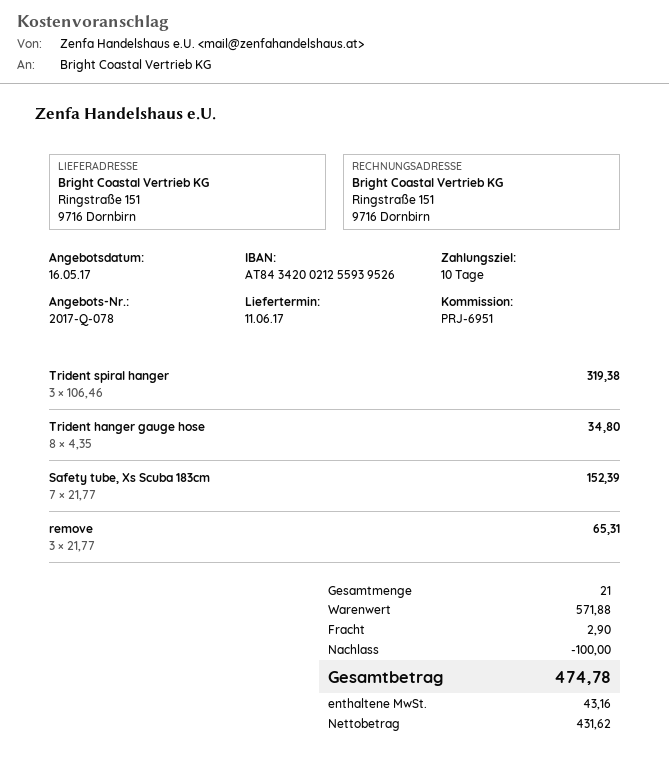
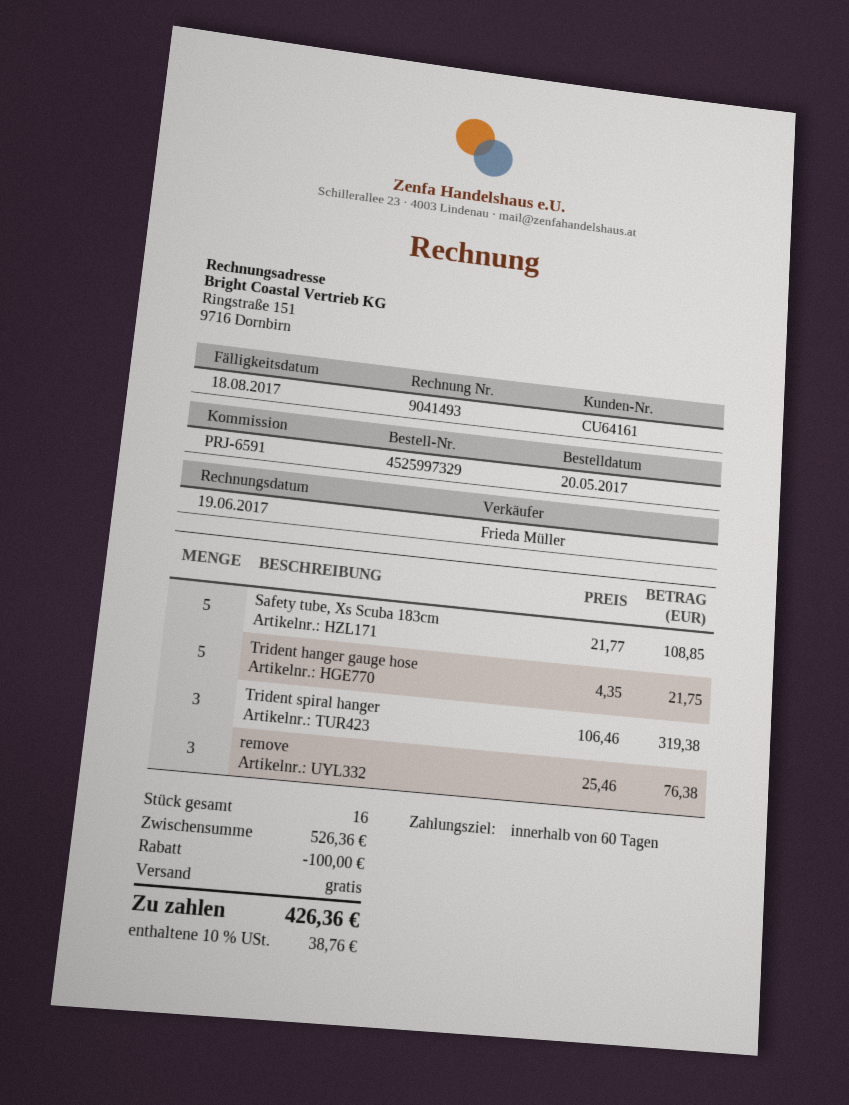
payment terms: 10 days -> 60 days
reference: PRJ-6951 -> PRJ-6591
Trident hanger gauge hose: 8 x 4.35 = 34.80 -> 5 x 4.35 = 21.75
Safety tube, Xs Scuba 183cm: 7 x 21.77 = 152.39 -> 5 x 21.77 = 108.85
remove: 3 x 21.77 = 65.31 -> 3 x 25.46 = 76.38
total quantity: 21 -> 16
subtotal: 571.88 -> 526.36
shipping: 2.90 -> 0.00
tax: 43.16 -> 38.76
total: 474.78 -> 426.36

